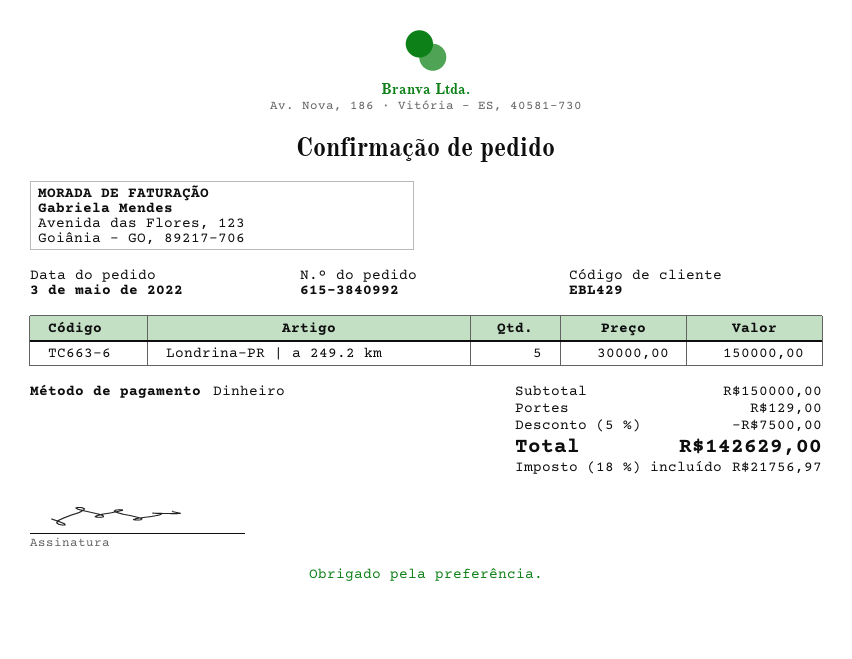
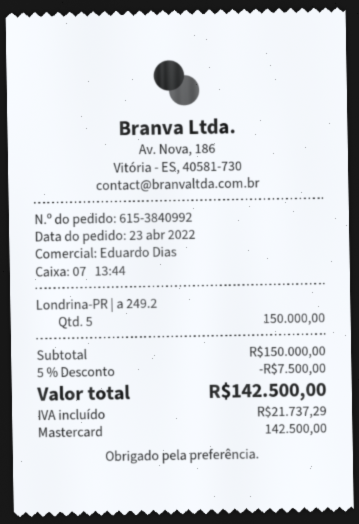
order date: 2022-05-03 -> 2022-04-23
payment method: cash -> Mastercard
shipping: 129.00 -> none
tax: 21756.97 -> 21737.29
total: 142629.00 -> 142500.00

